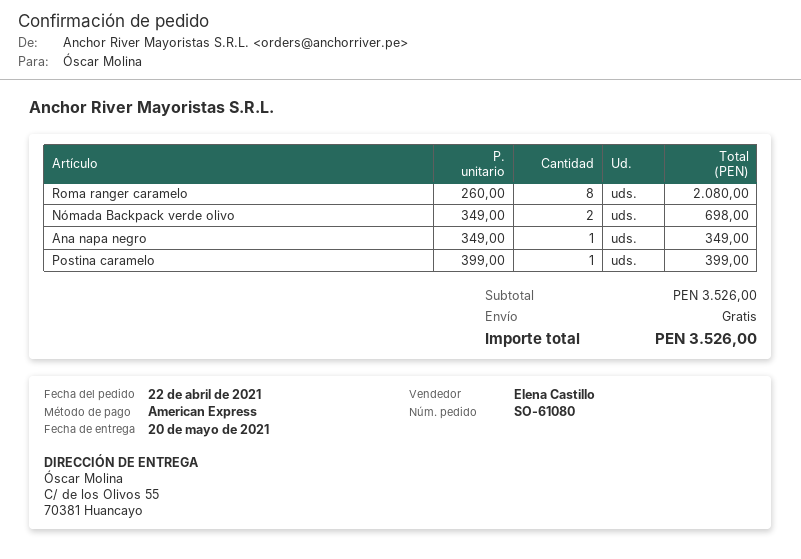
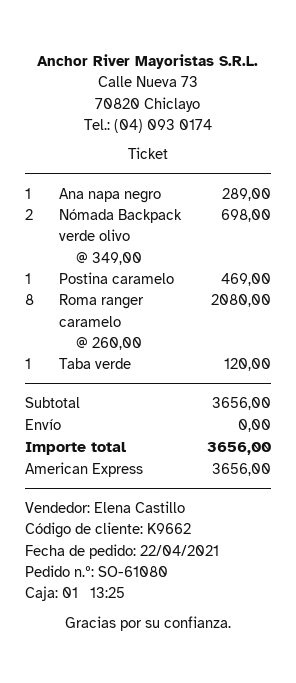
Ana napa negro: 1 x 349.00 = 349.00 -> 1 x 289.00 = 289.00
Postina caramelo: 1 x 399.00 = 399.00 -> 1 x 469.00 = 469.00
Taba verde: none -> 1 x 120.00 = 120.00
subtotal: 3526.00 -> 3656.00
total: 3526.00 -> 3656.00

